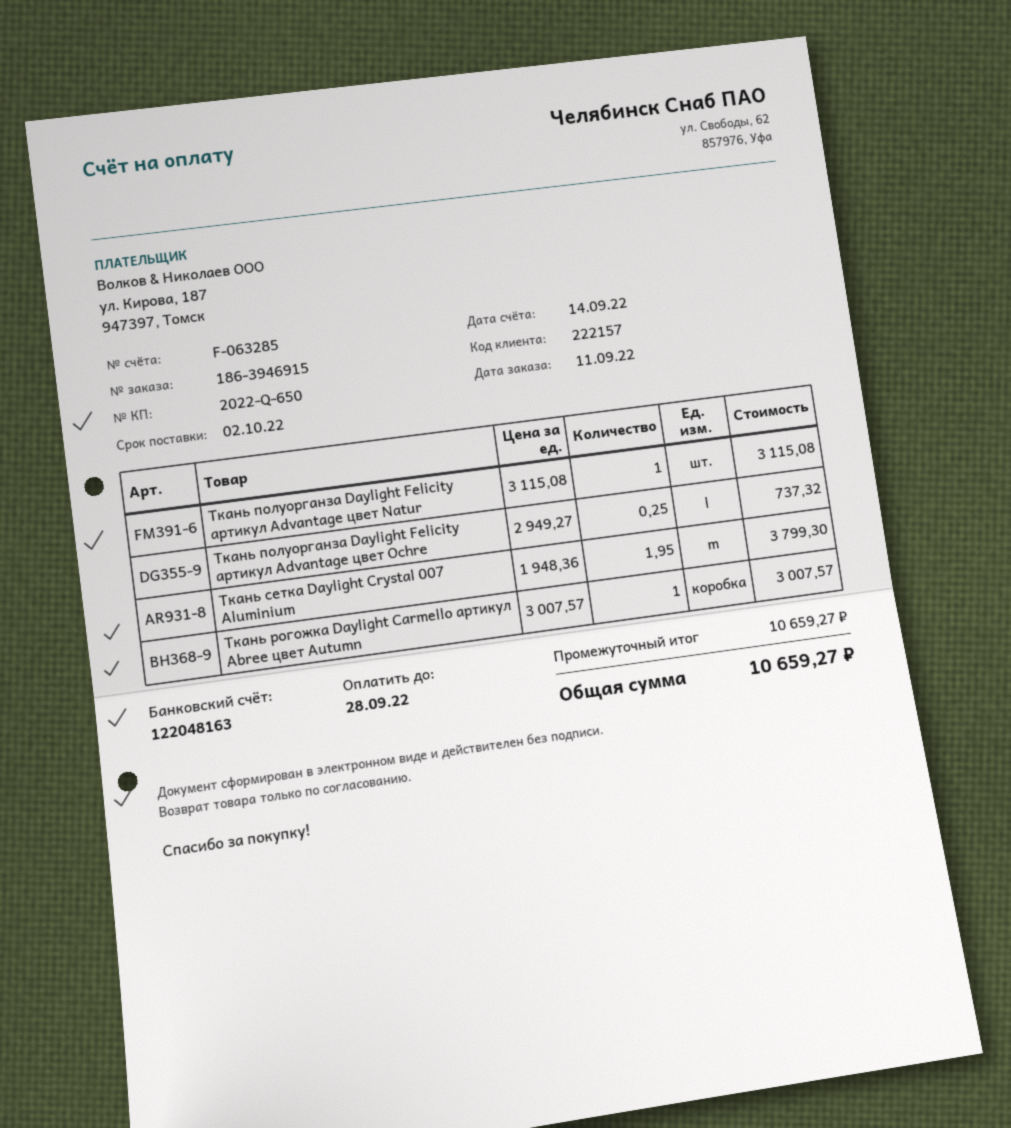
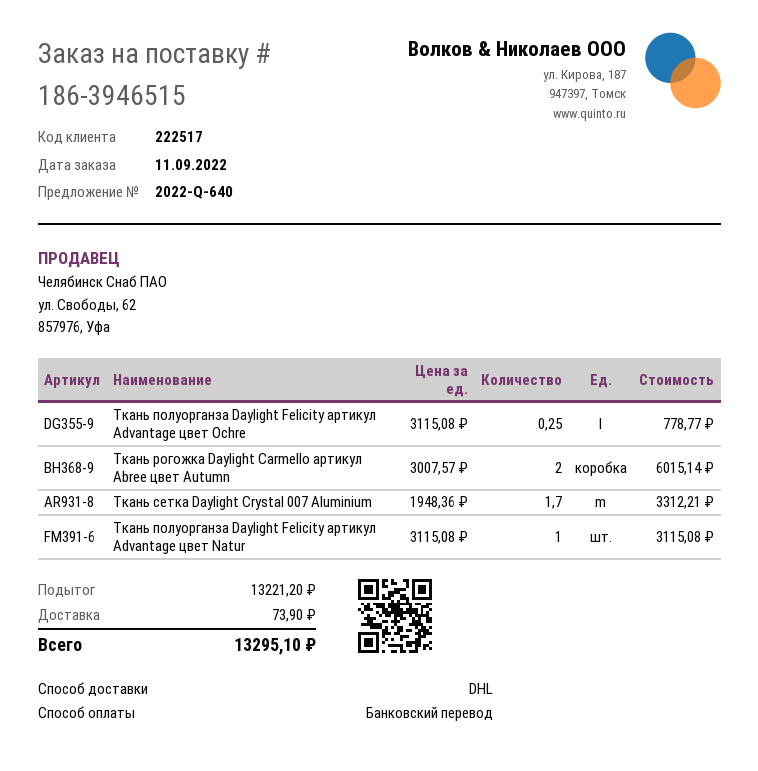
quote number: 2022-Q-650 -> 2022-Q-640
order number: 186-3946915 -> 186-3946515
customer number: 222157 -> 222517
Ткань полуорганза Daylight Felicity артикул Advantage цвет Ochre: 0.25 x 2949.27 = 737.32 -> 0.25 x 3115.08 = 778.77
Ткань сетка Daylight Crystal 007 Aluminium: 1.95 x 1948.36 = 3799.30 -> 1.7 x 1948.36 = 3312.21
Ткань рогожка Daylight Carmello артикул Abree цвет Autumn: 1 x 3007.57 = 3007.57 -> 2 x 3007.57 = 6015.14
subtotal: 10659.27 -> 13221.20
shipping: none -> 73.90
total: 10659.27 -> 13295.10

